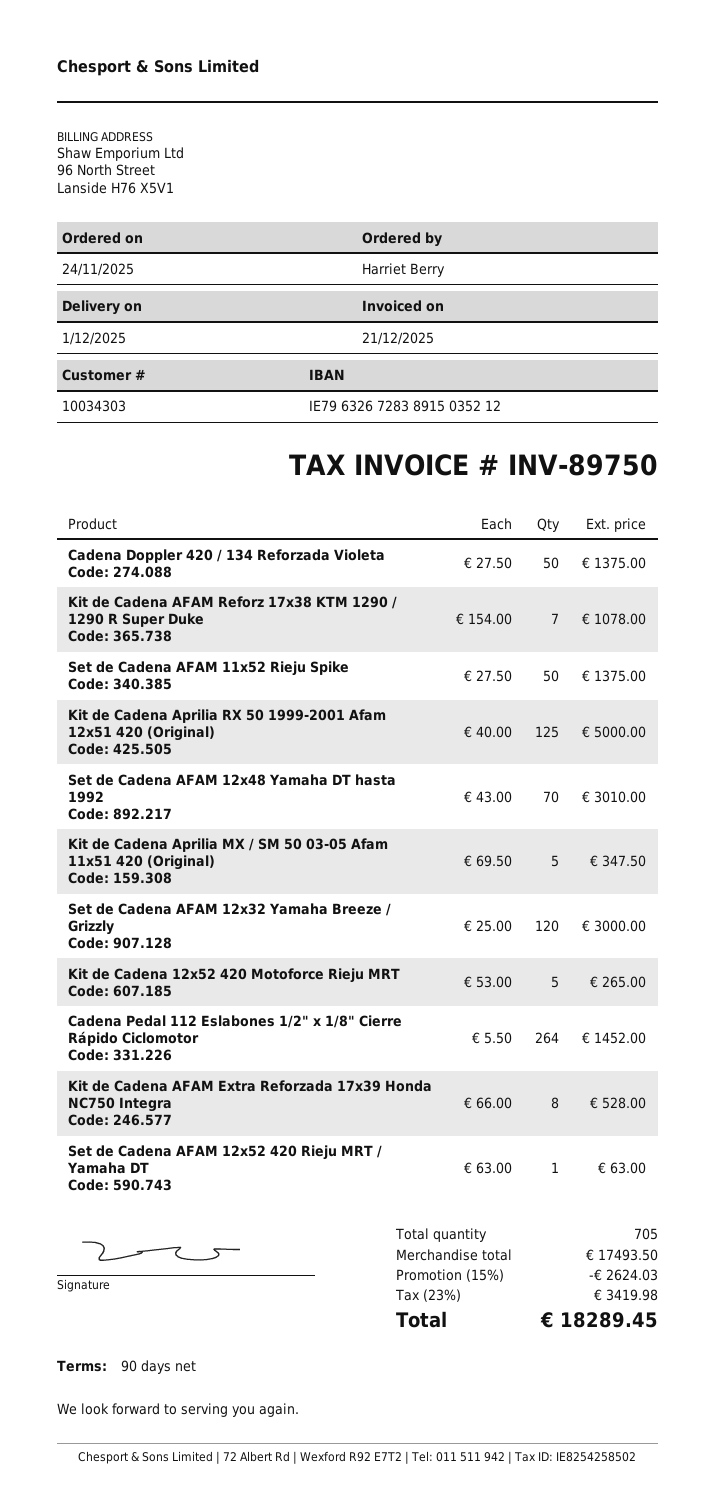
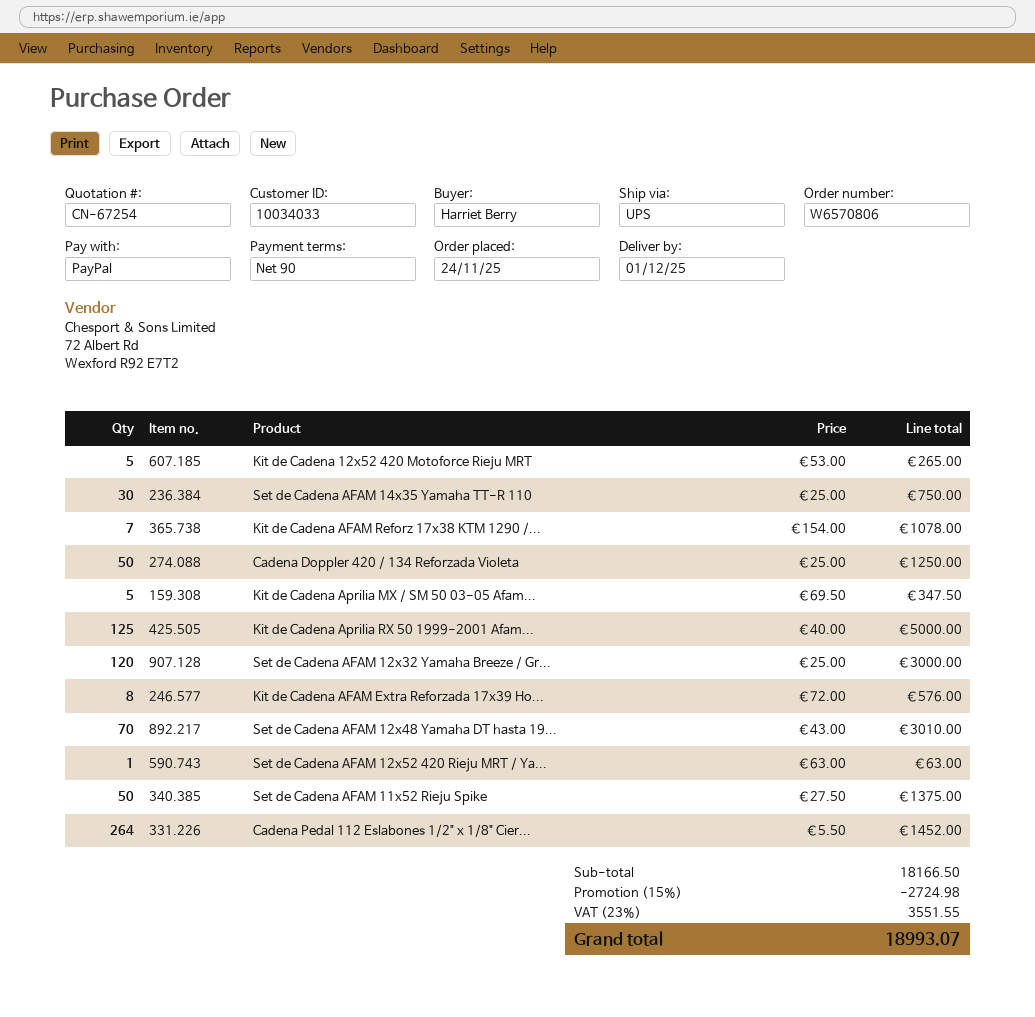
customer number: 10034303 -> 10034033
Cadena Doppler 420 / 134 Reforzada Violeta: 50 x 27.50 = 1375.00 -> 50 x 25.00 = 1250.00
Kit de Cadena AFAM Extra Reforzada 17x39 Honda NC750 Integra: 8 x 66.00 = 528.00 -> 8 x 72.00 = 576.00
Set de Cadena AFAM 14x35 Yamaha TT-R 110: none -> 30 x 25.00 = 750.00
subtotal: 17493.50 -> 18166.50
discount: 15% = 2624.03 -> 15% = 2724.98
tax: 23% = 3419.98 -> 23% = 3551.55
total: 18289.45 -> 18993.07

